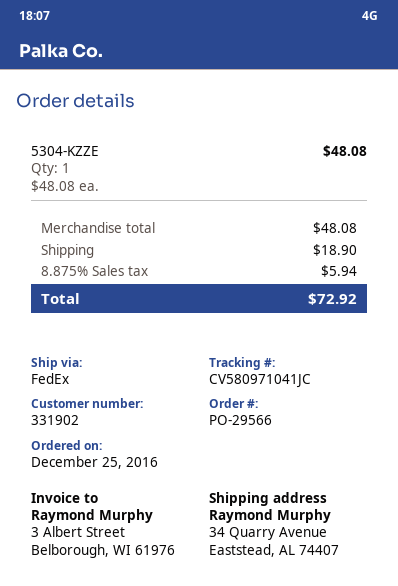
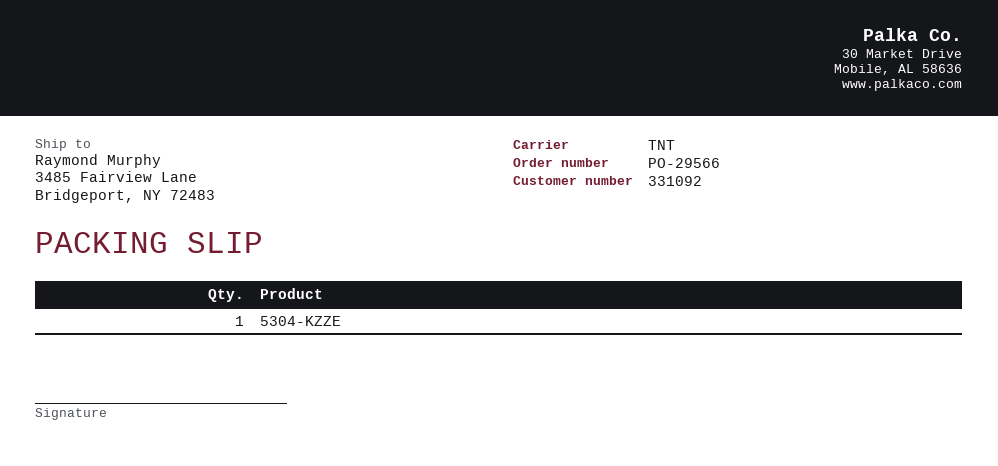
customer number: 331902 -> 331092
shipping method: FedEx -> TNT
ship to: 34 Quarry Avenue, Eaststead, AL 74407 -> 3485 Fairview Lane, Bridgeport, NY 72483

